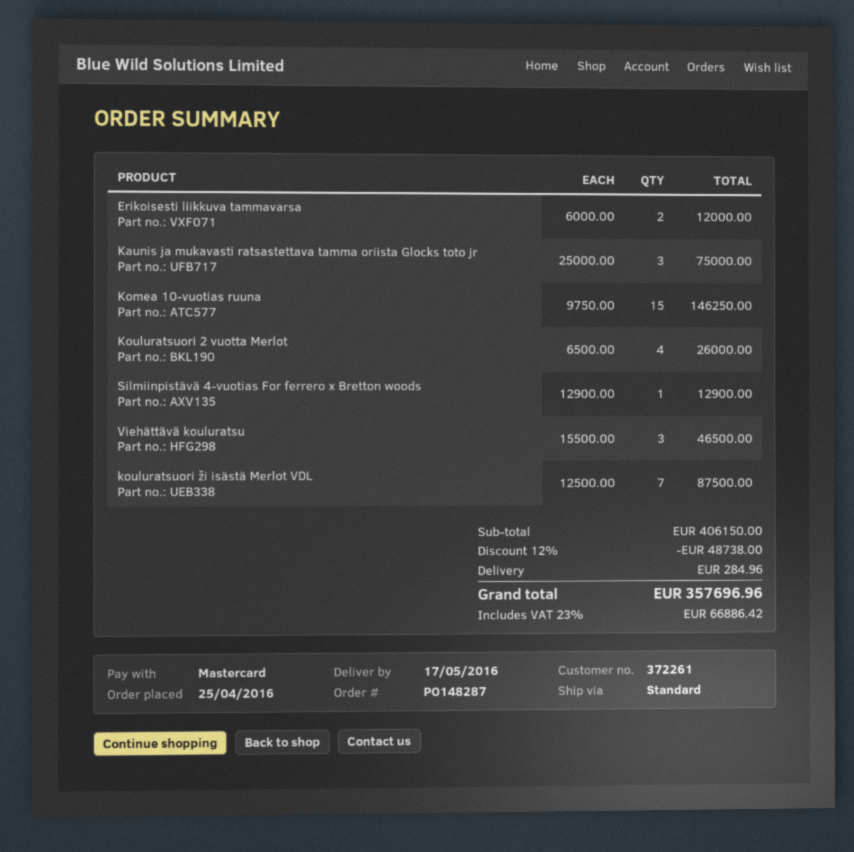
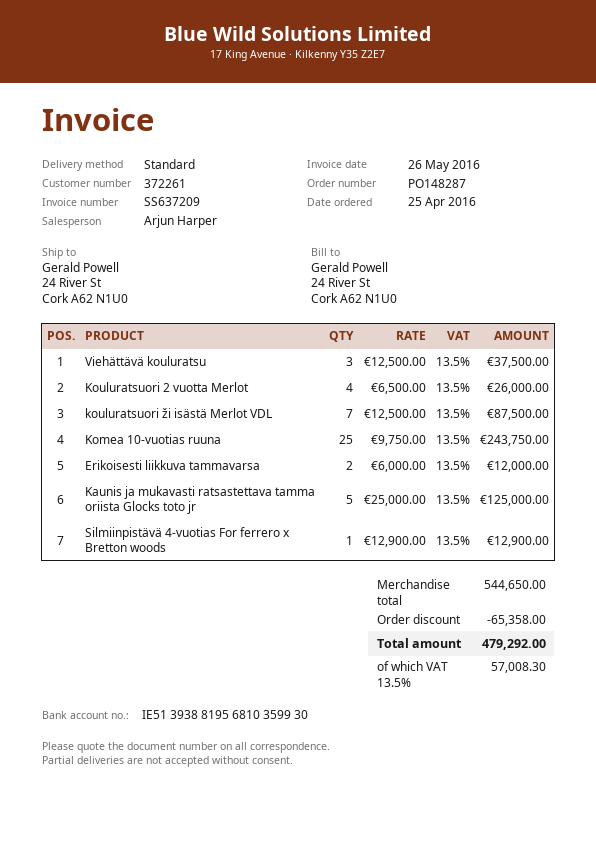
Kaunis ja mukavasti ratsastettava tamma oriista Glocks toto jr: 3 x 25000.00 = 75000.00 -> 5 x 25000.00 = 125000.00
Komea 10-vuotias ruuna: 15 x 9750.00 = 146250.00 -> 25 x 9750.00 = 243750.00
Viehättävä kouluratsu: 3 x 15500.00 = 46500.00 -> 3 x 12500.00 = 37500.00
subtotal: 406150.00 -> 544650.00
discount: 48738.00 -> 65358.00
shipping: 284.96 -> none
tax: 23% = 66886.42 -> 13.5% = 57008.30
total: 357696.96 -> 479292.00

